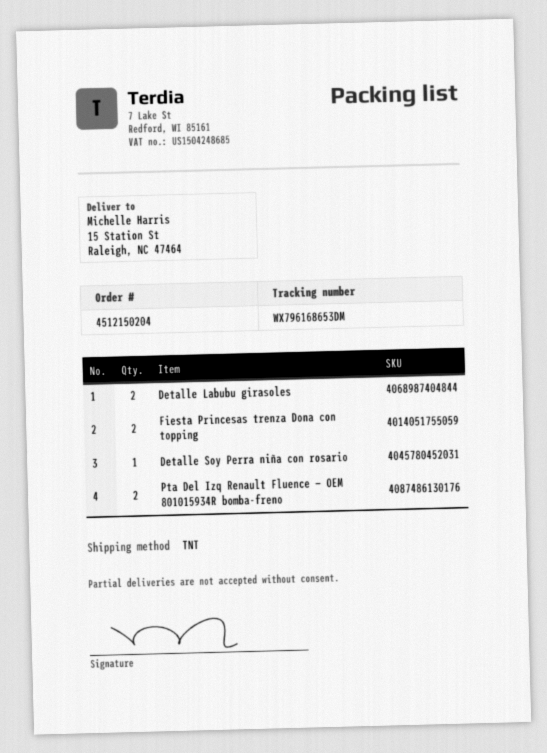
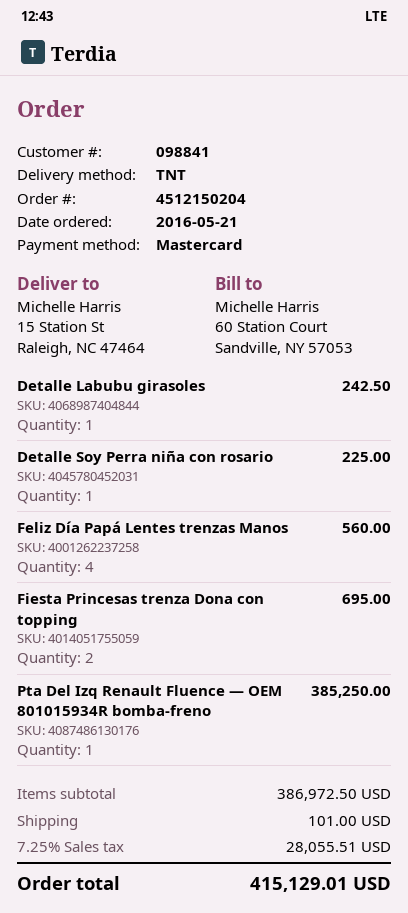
Detalle Labubu girasoles: 2 -> 1
Pta Del Izq Renault Fluence — OEM 801015934R bomba-freno: 2 -> 1
Feliz Día Papá Lentes trenzas Manos: none -> 4

